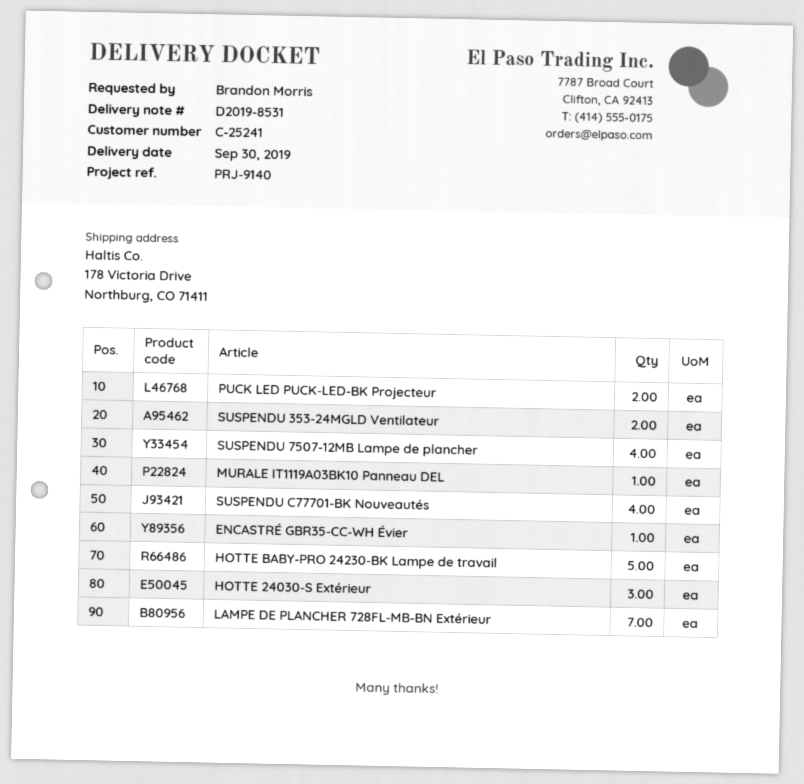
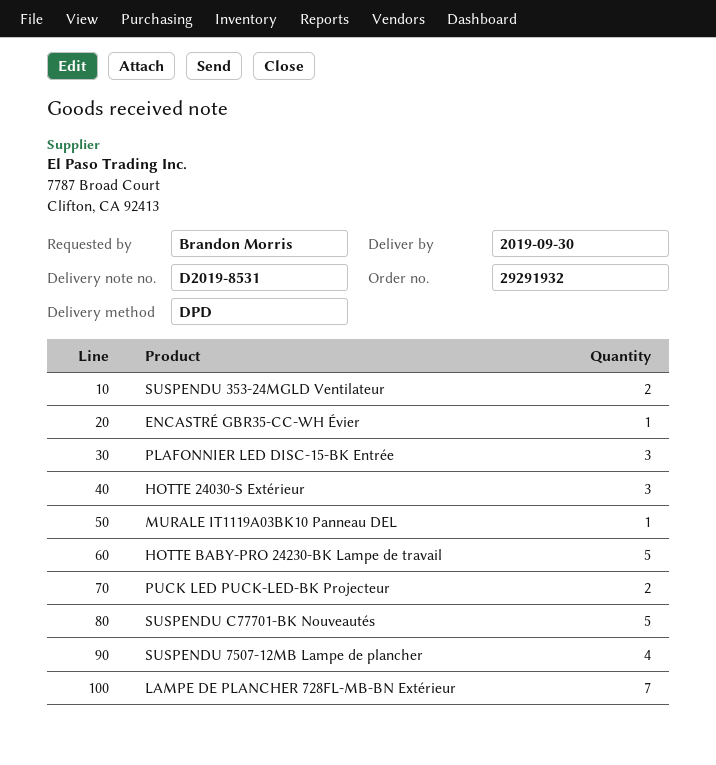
SUSPENDU C77701-BK Nouveautés: 4 -> 5
PLAFONNIER LED DISC-15-BK Entrée: none -> 3

